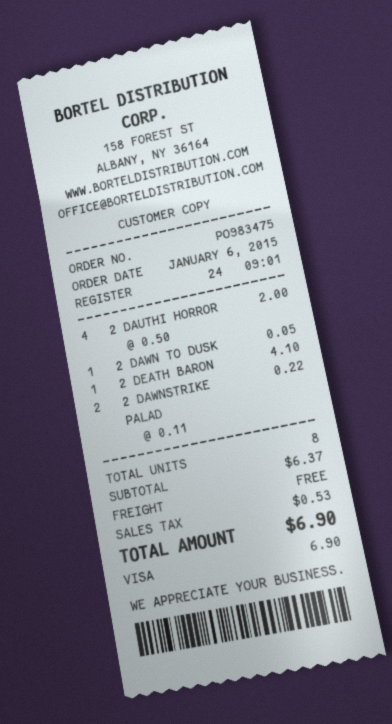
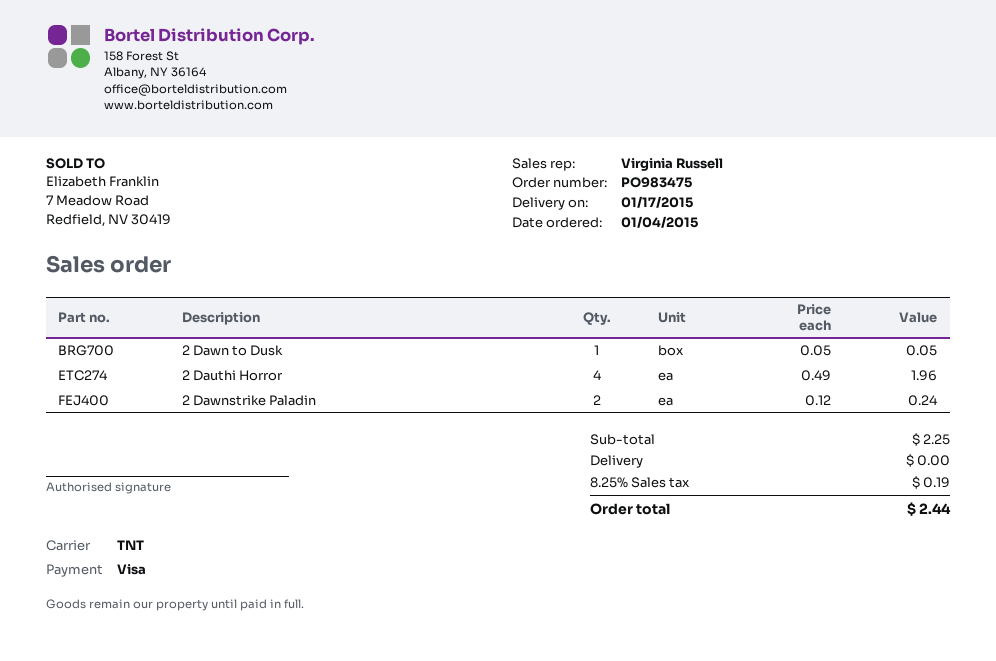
order date: 2015-01-06 -> 2015-01-04
2 DAUTHI HORROR: 4 x 0.50 = 2.00 -> 4 x 0.49 = 1.96
2 DEATH BARON: 1 x 4.10 = 4.10 -> none
2 DAWNSTRIKE PALAD: 2 x 0.11 = 0.22 -> 2 x 0.12 = 0.24
subtotal: 6.37 -> 2.25
tax: 0.53 -> 0.19
total: 6.90 -> 2.44

